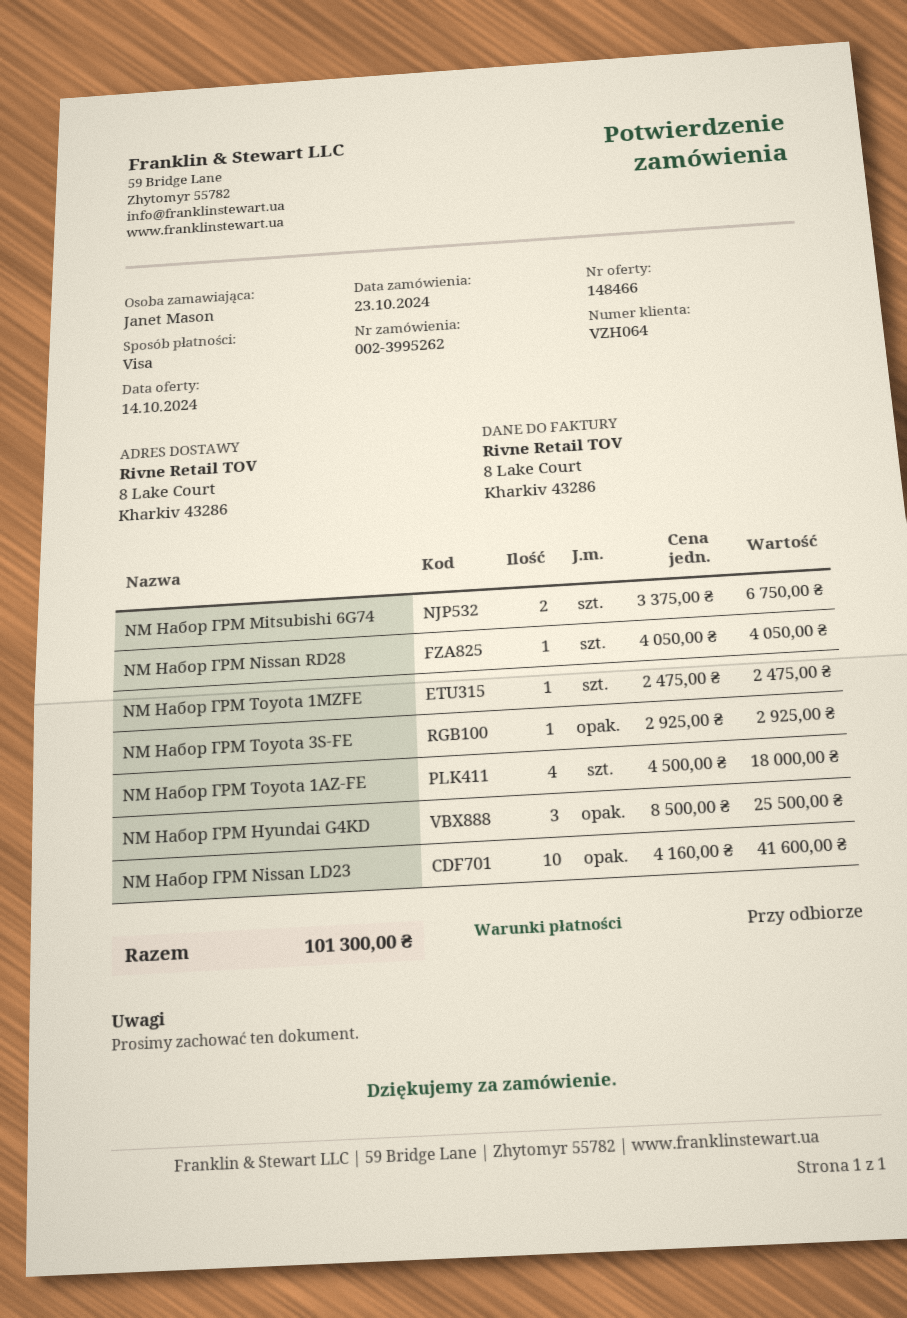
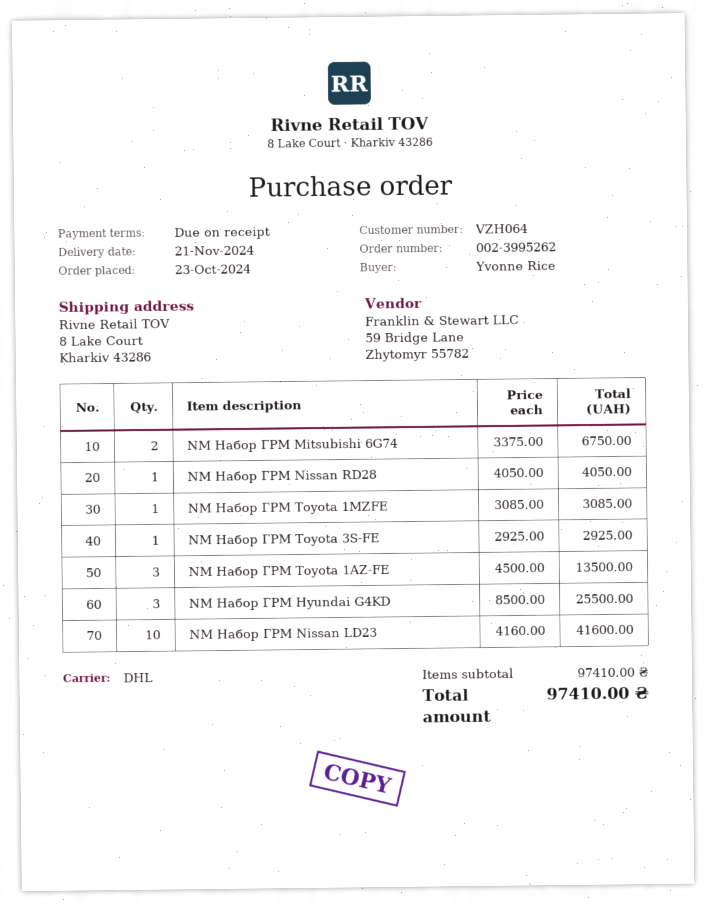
ordered by: Janet Mason -> Yvonne Rice
NM Набор ГРМ Toyota 1MZFE: 1 x 2475.00 = 2475.00 -> 1 x 3085.00 = 3085.00
NM Набор ГРМ Toyota 1AZ-FE: 4 x 4500.00 = 18000.00 -> 3 x 4500.00 = 13500.00
total: 101300.00 -> 97410.00

